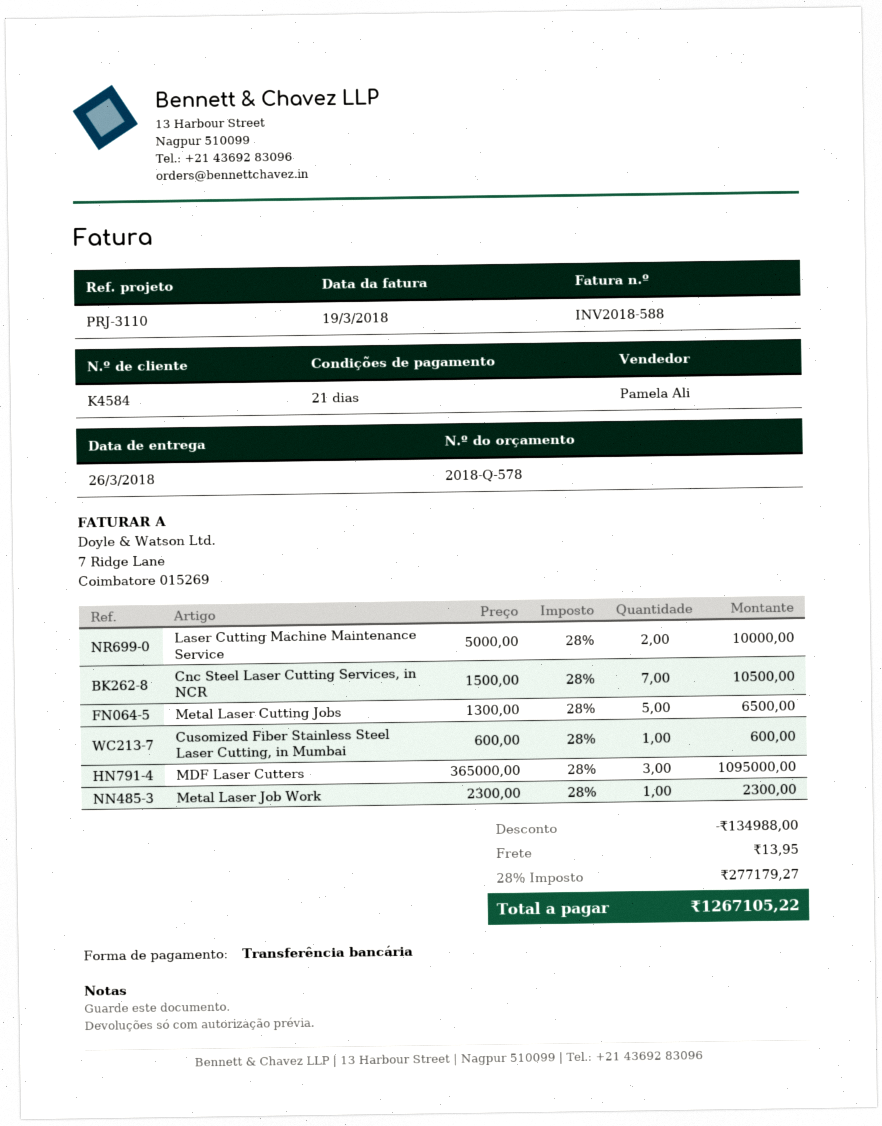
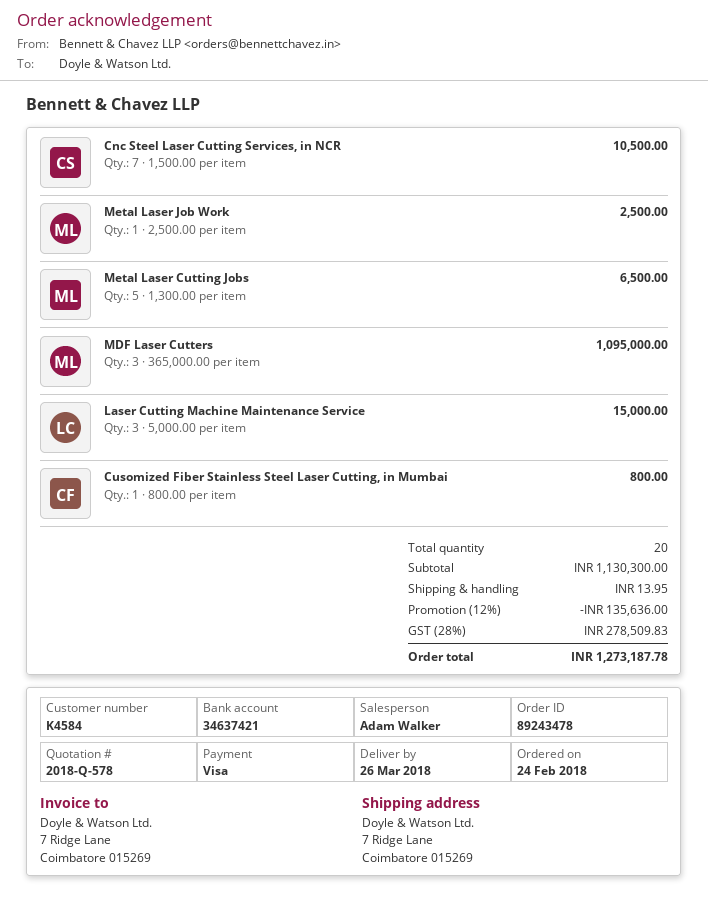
sales rep: Pamela Ali -> Adam Walker
payment method: bank transfer -> Visa
Laser Cutting Machine Maintenance Service: 2 x 5000.00 = 10000.00 -> 3 x 5000.00 = 15000.00
Cusomized Fiber Stainless Steel Laser Cutting, in Mumbai: 1 x 600.00 = 600.00 -> 1 x 800.00 = 800.00
Metal Laser Job Work: 1 x 2300.00 = 2300.00 -> 1 x 2500.00 = 2500.00
discount: 134988.00 -> 135636.00
tax: 28% = 277179.27 -> 28% = 278509.83
total: 1267105.22 -> 1273187.78

